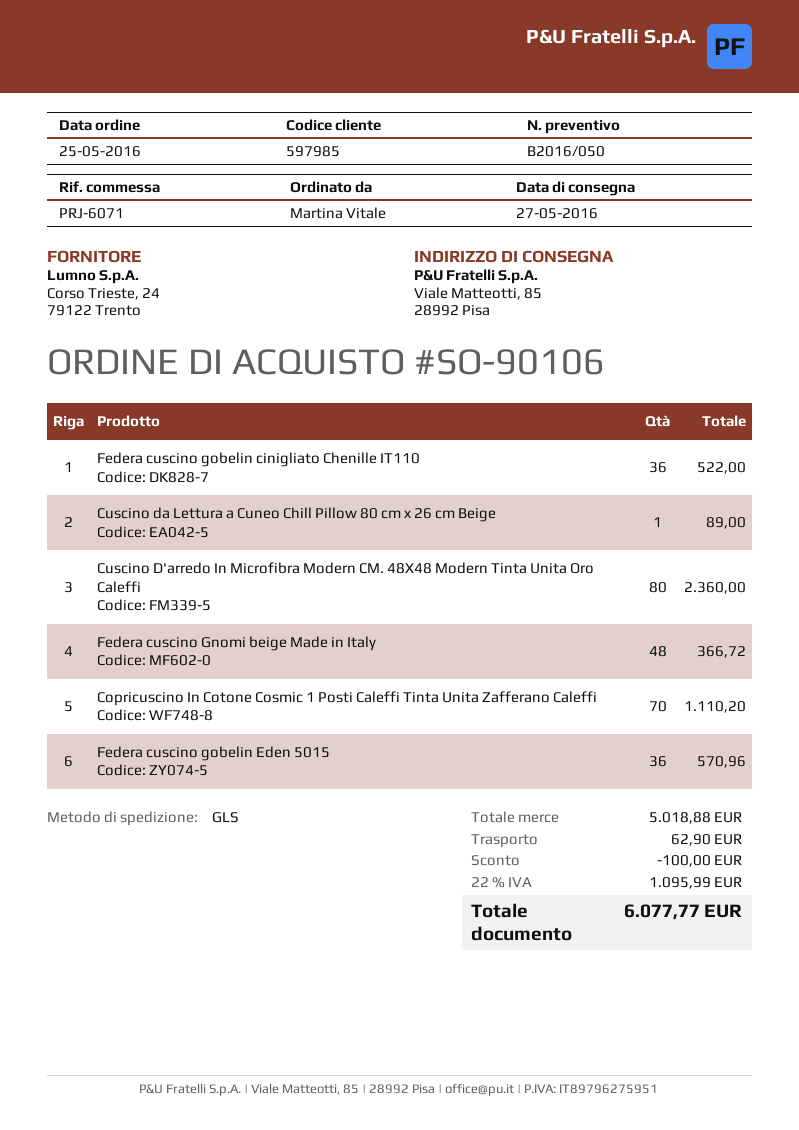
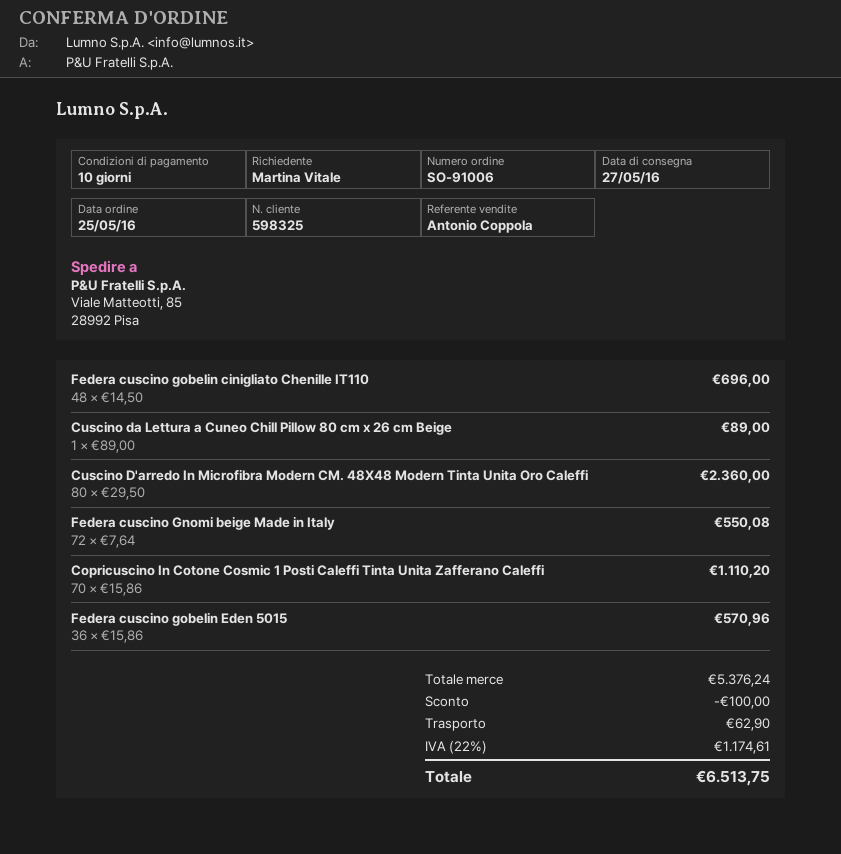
order number: SO-90106 -> SO-91006
customer number: 597985 -> 598325
Federa cuscino gobelin cinigliato Chenille IT110: 36 for 522.00 -> 48 for 696.00
Federa cuscino Gnomi beige Made in Italy: 48 for 366.72 -> 72 for 550.08
subtotal: 5018.88 -> 5376.24
tax: 22% = 1095.99 -> 22% = 1174.61
total: 6077.77 -> 6513.75

